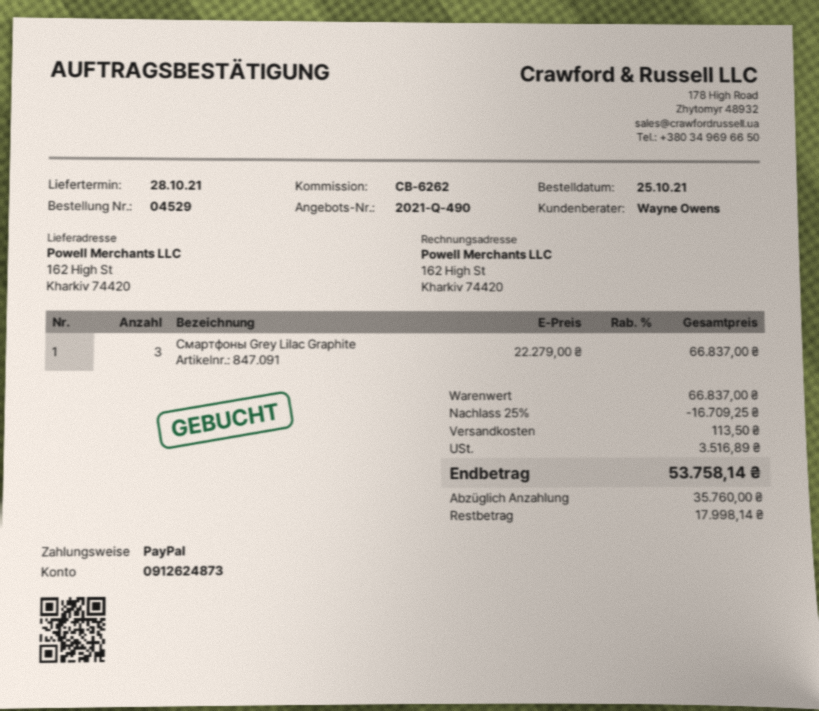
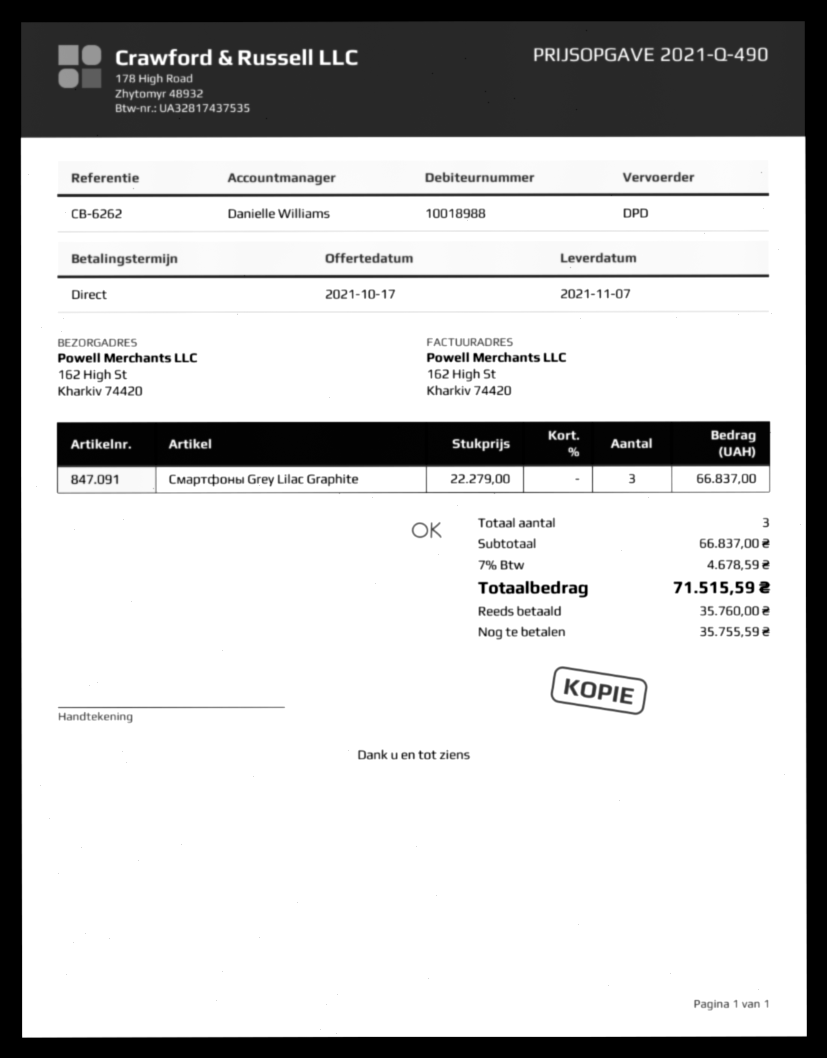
delivery date: 2021-10-28 -> 2021-11-07
sales rep: Wayne Owens -> Danielle Williams
discount: 25% = 16709.25 -> none
shipping: 113.50 -> none
tax: 3516.89 -> 4678.59
total: 53758.14 -> 71515.59
balance: 17998.14 -> 35755.59

